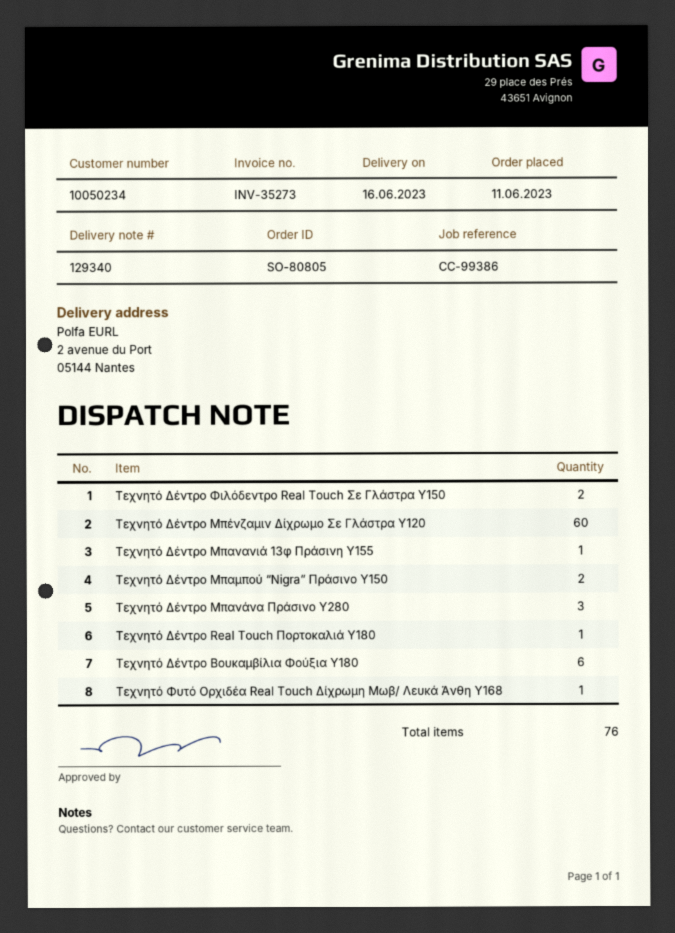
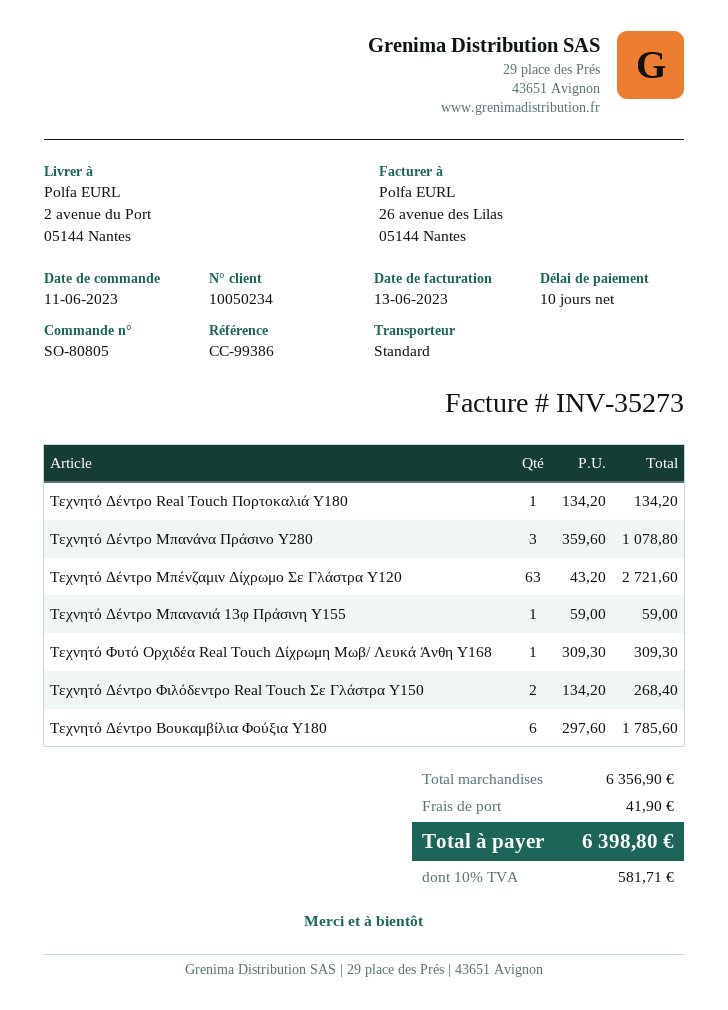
Τεχνητό Δέντρο Μπένζαμιν Δίχρωμο Σε Γλάστρα Y120: 60 -> 63
Τεχνητό Δέντρο Μπαμπού “Nigra” Πράσινο Υ150: 2 -> none

